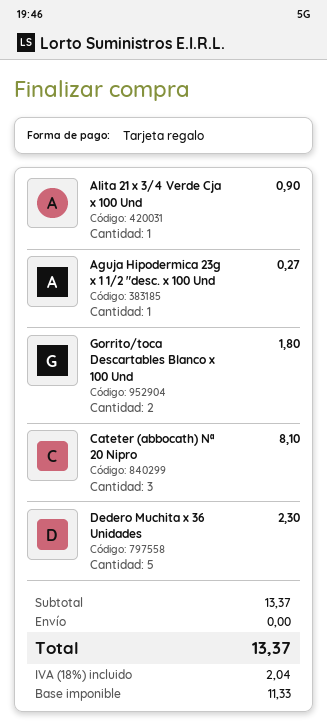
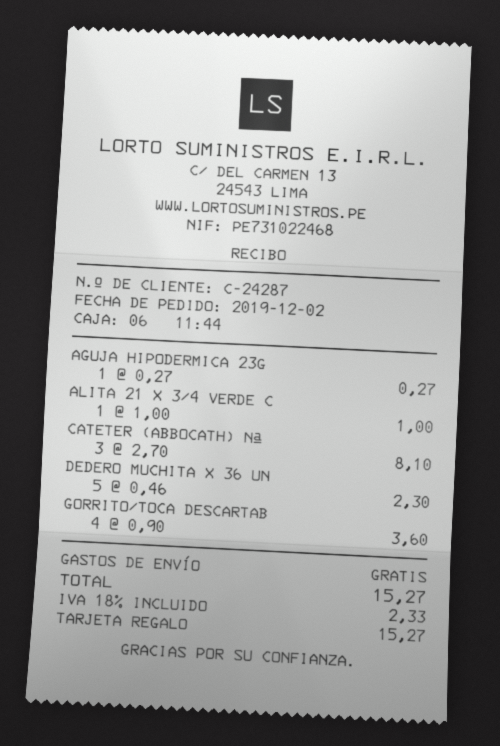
Alita 21 x 3/4 Verde Cja x 100 Und: 1 for 0.90 -> 1 for 1.00
Gorrito/toca Descartables Blanco x 100 Und: 2 for 1.80 -> 4 for 3.60
tax: 18% = 2.04 -> 18% = 2.33
total: 13.37 -> 15.27

